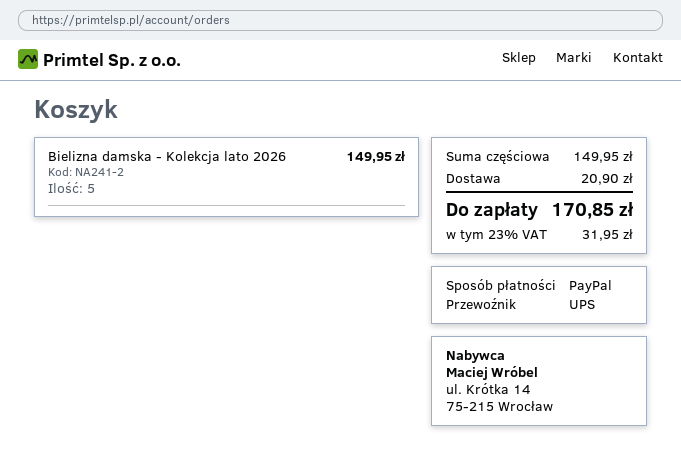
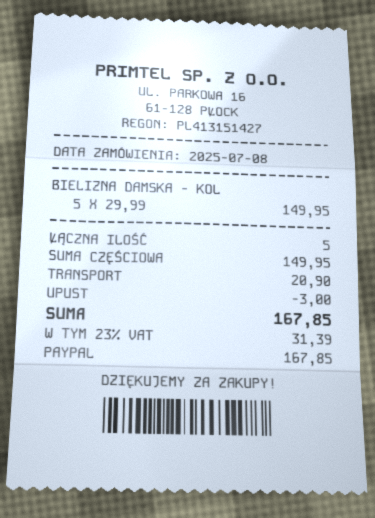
discount: none -> 3.00
tax: 23% = 31.95 -> 23% = 31.39
total: 170.85 -> 167.85

